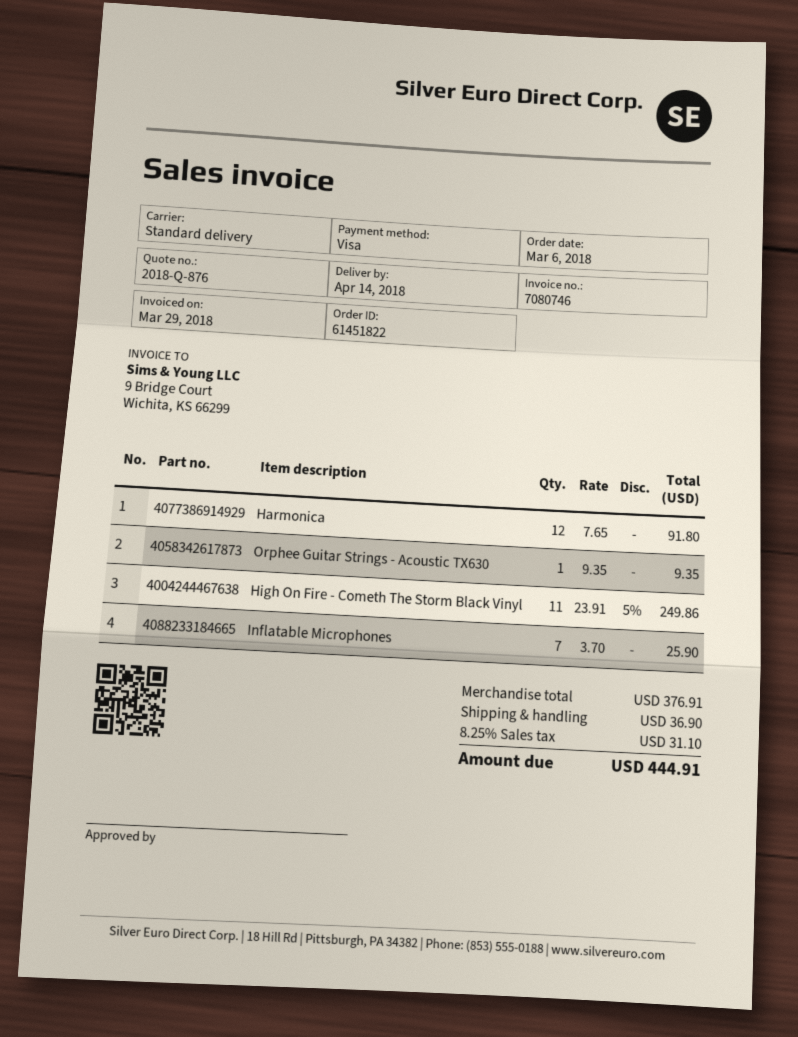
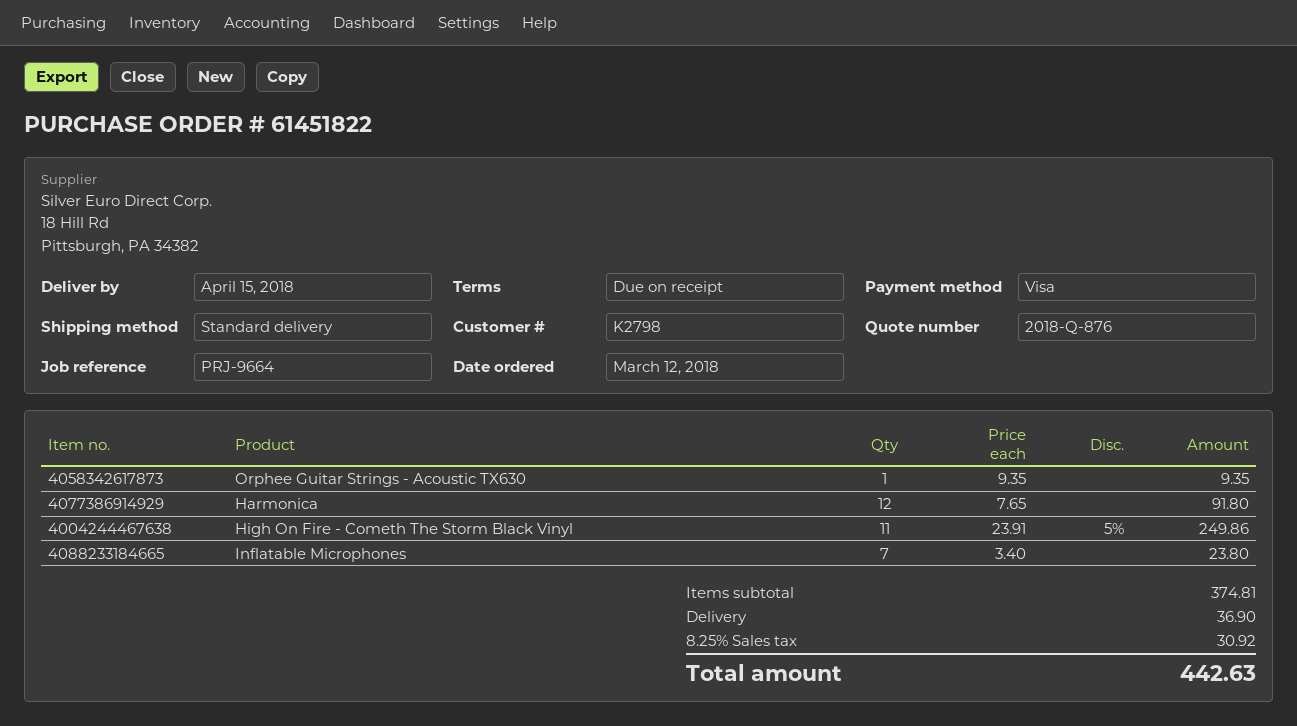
order date: 2018-03-06 -> 2018-03-12
delivery date: 2018-04-14 -> 2018-04-15
Inflatable Microphones: 7 x 3.70 = 25.90 -> 7 x 3.40 = 23.80
subtotal: 376.91 -> 374.81
tax: 8.25% = 31.10 -> 8.25% = 30.92
total: 444.91 -> 442.63

